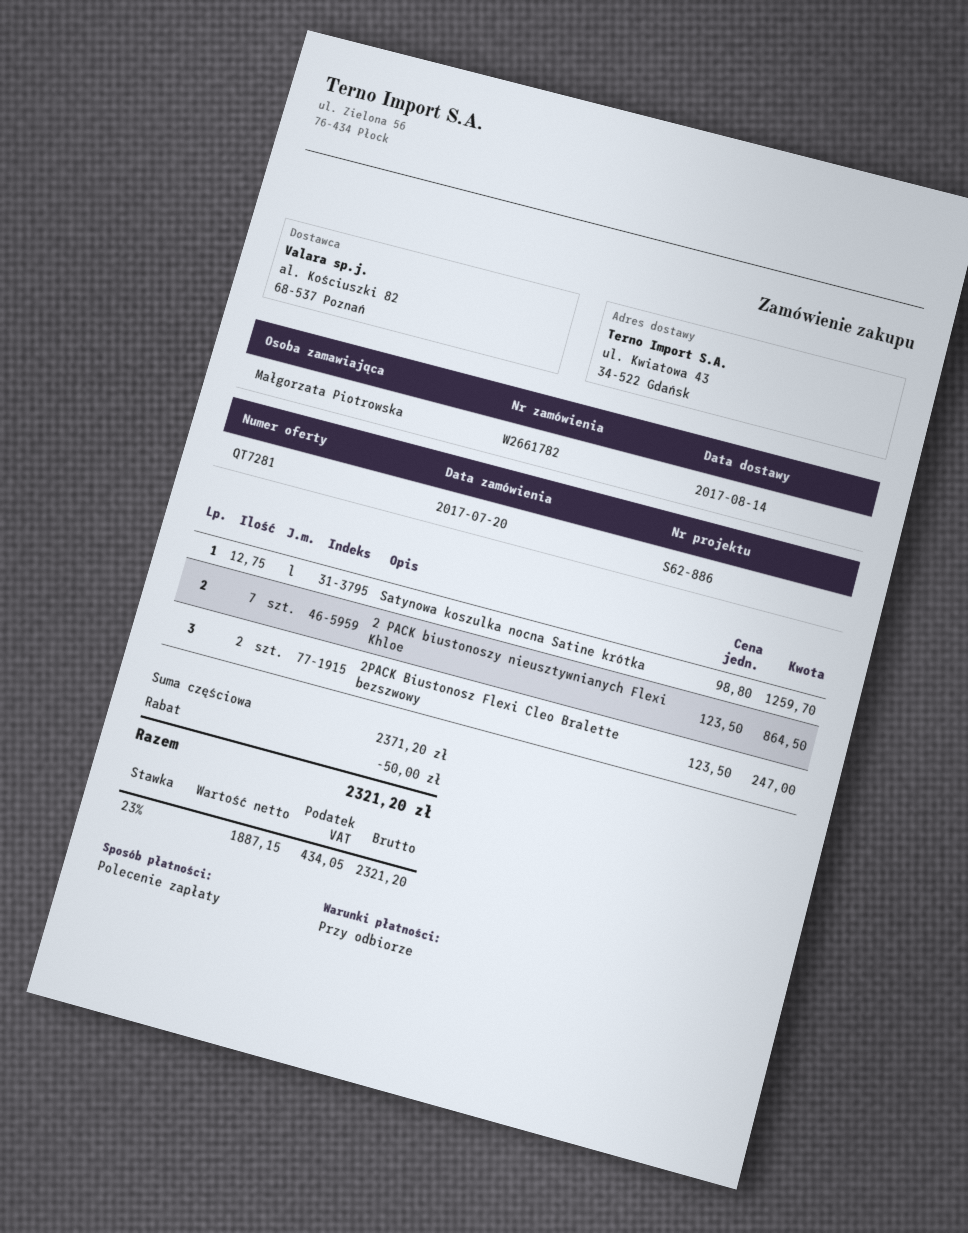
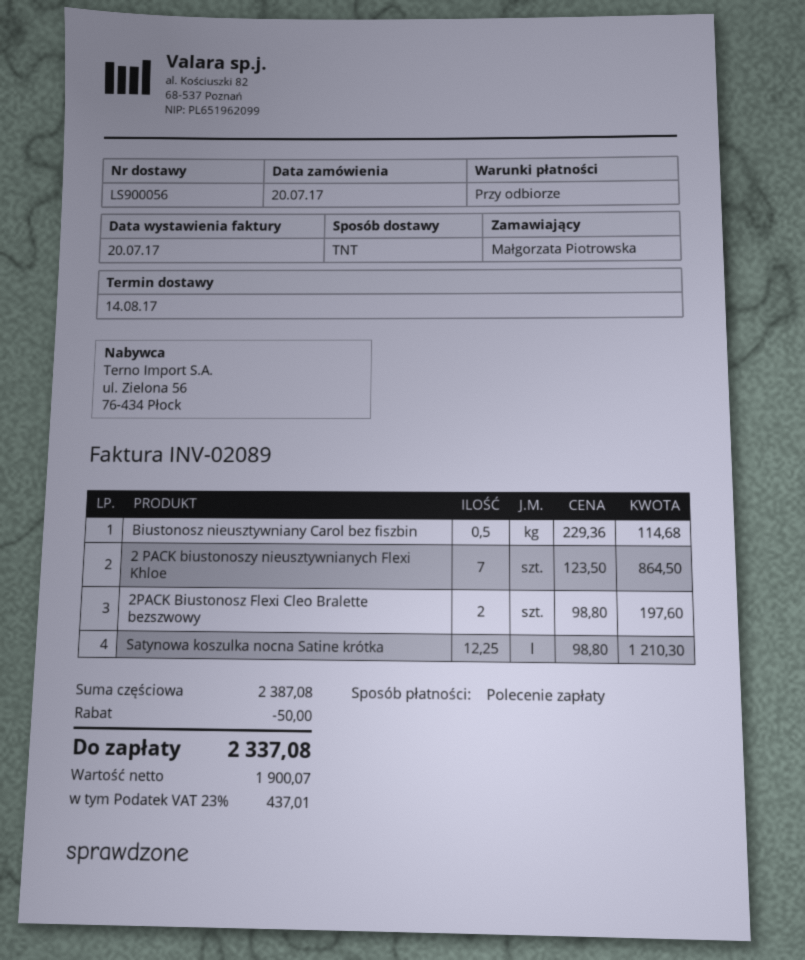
Satynowa koszulka nocna Satine krótka: 12.75 x 98.80 = 1259.70 -> 12.25 x 98.80 = 1210.30
2PACK Biustonosz Flexi Cleo Bralette bezszwowy: 2 x 123.50 = 247.00 -> 2 x 98.80 = 197.60
Biustonosz nieusztywniany Carol bez fiszbin: none -> 0.5 x 229.36 = 114.68
subtotal: 2371.20 -> 2387.08
net: 1887.15 -> 1900.07
tax: 23% = 434.05 -> 23% = 437.01
total: 2321.20 -> 2337.08

